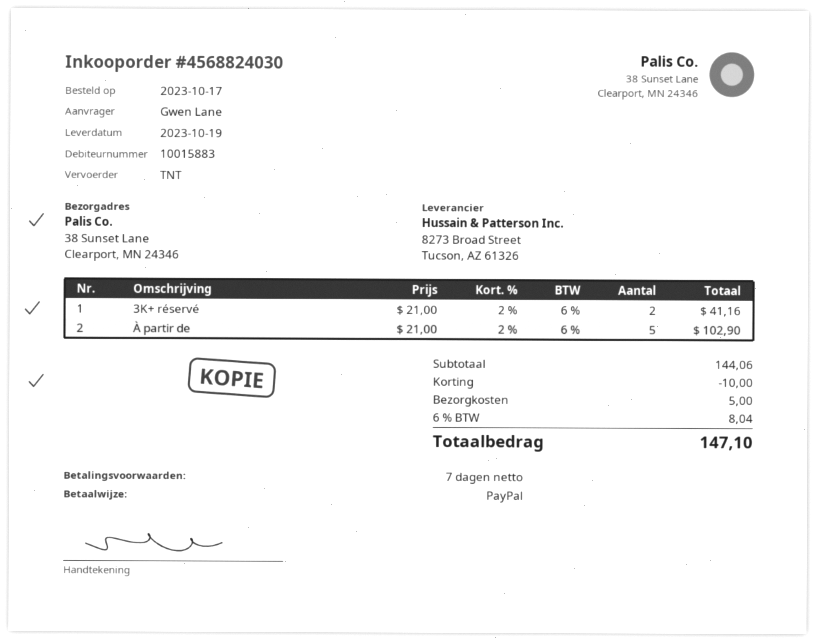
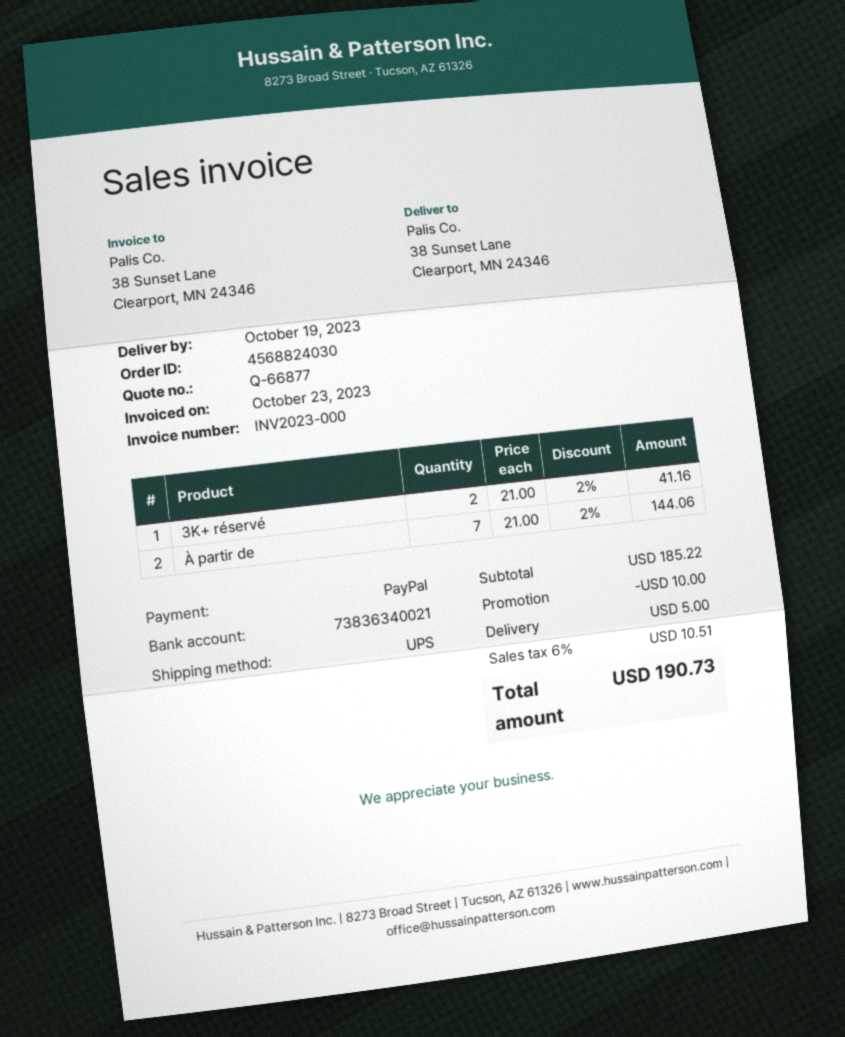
shipping method: TNT -> UPS
À partir de: 5 x 21.00 - 2% = 102.90 -> 7 x 21.00 - 2% = 144.06
subtotal: 144.06 -> 185.22
tax: 6% = 8.04 -> 6% = 10.51
total: 147.10 -> 190.73

